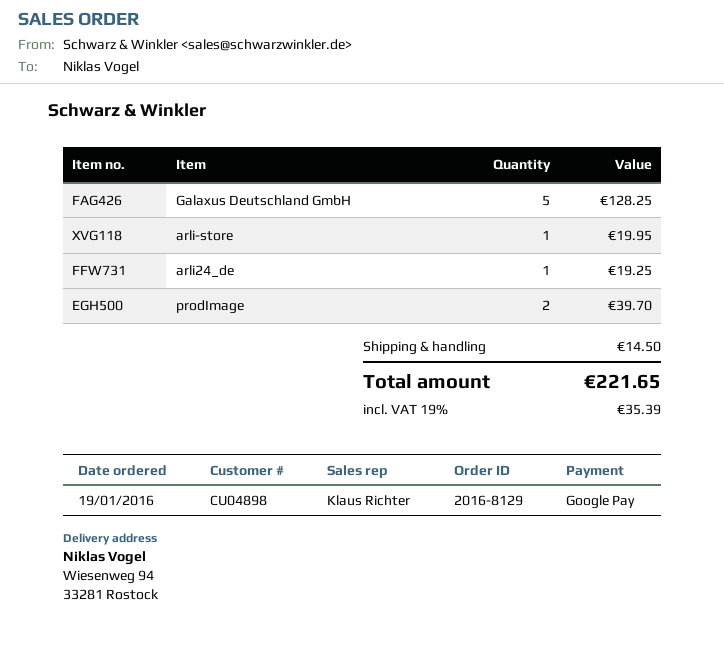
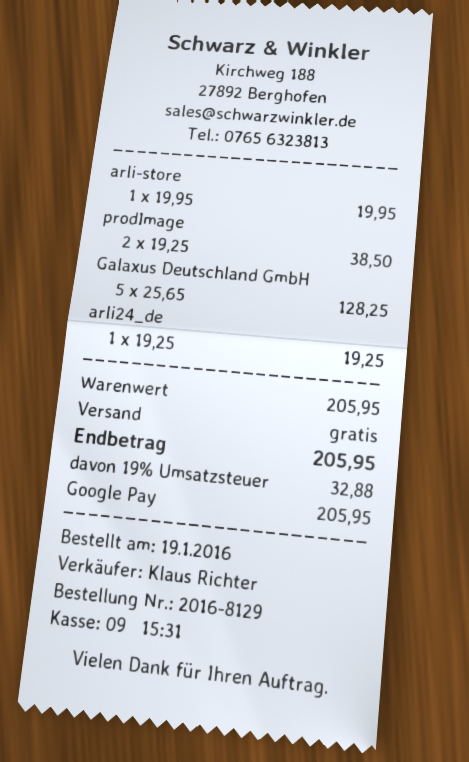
prodImage: 2 for 39.70 -> 2 for 38.50
shipping: 14.50 -> 0.00
tax: 19% = 35.39 -> 19% = 32.88
total: 221.65 -> 205.95

